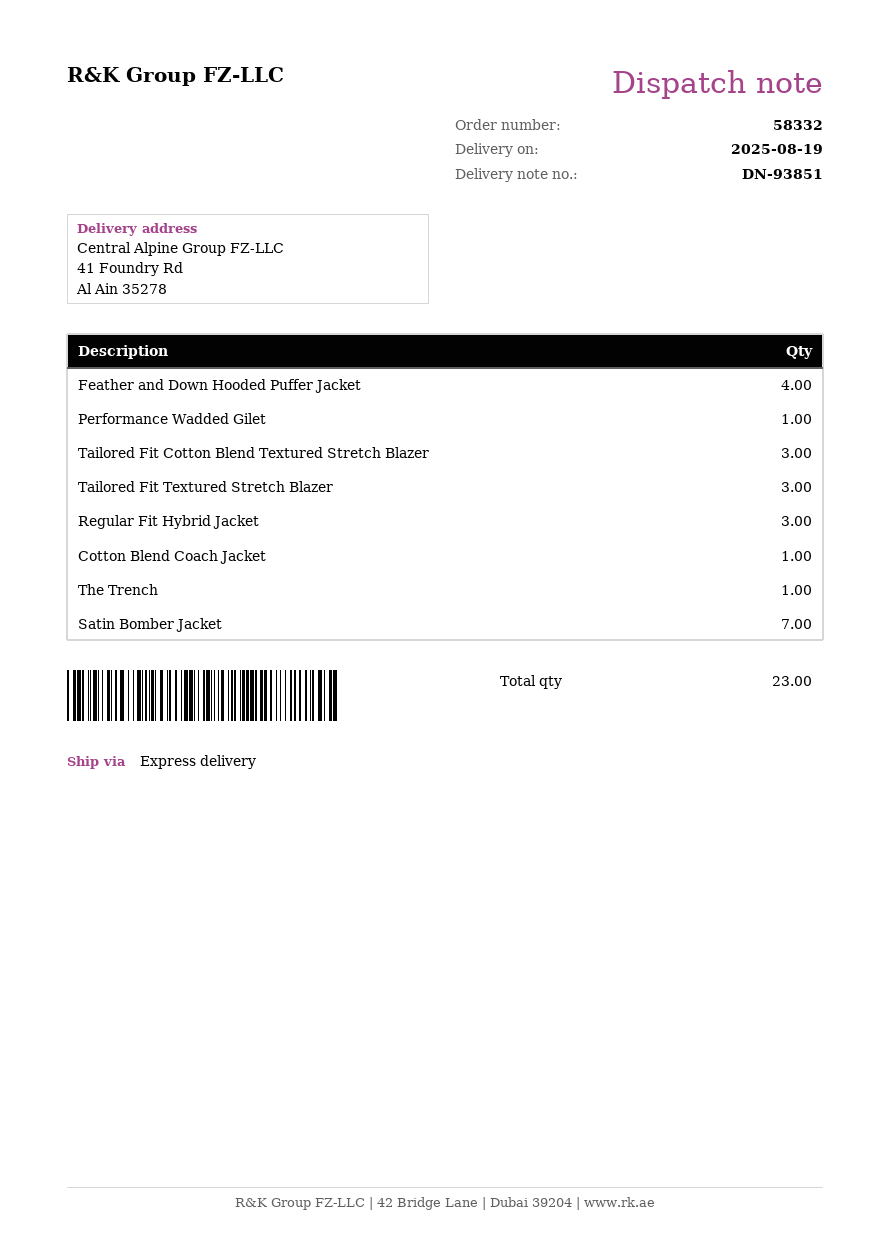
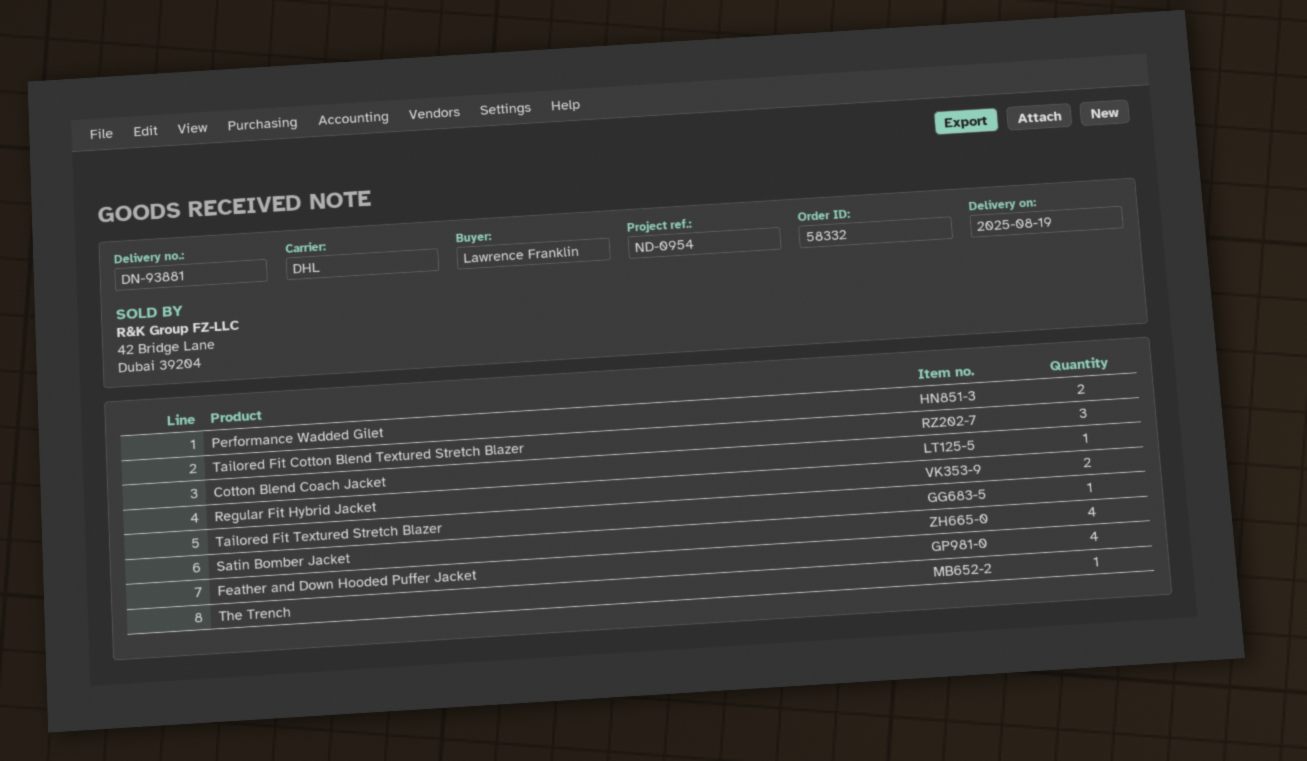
delivery note number: DN-93851 -> DN-93881
shipping method: express -> DHL
Performance Wadded Gilet: 1 -> 2
Tailored Fit Textured Stretch Blazer: 3 -> 1
Regular Fit Hybrid Jacket: 3 -> 2
Satin Bomber Jacket: 7 -> 4

